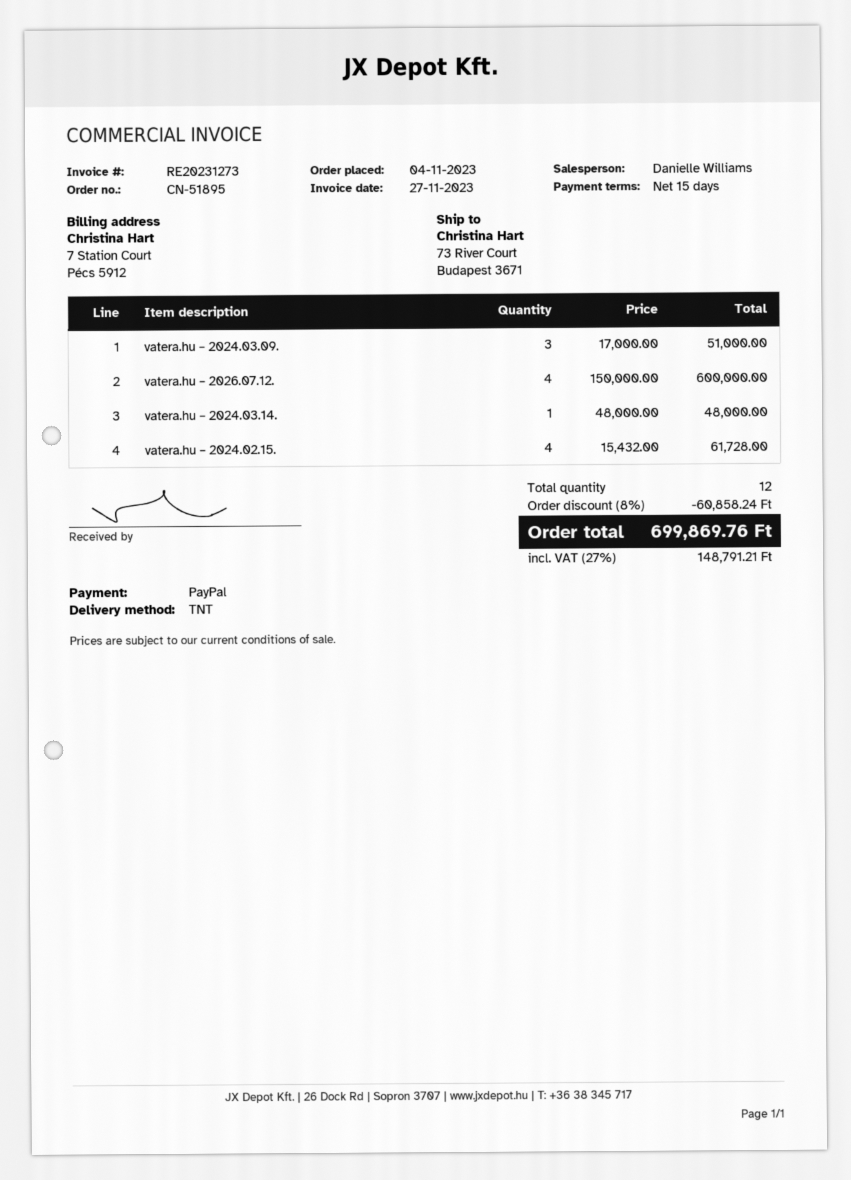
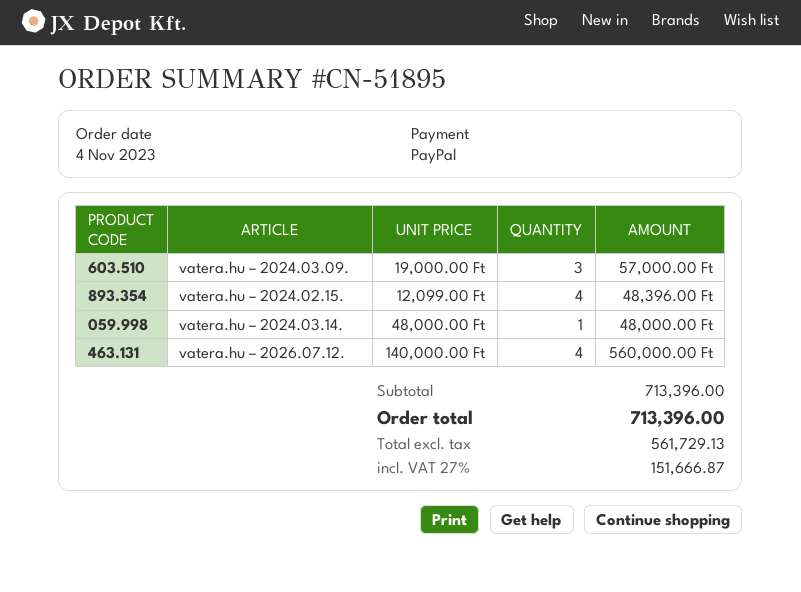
vatera.hu – 2024.03.09.: 3 x 17000.00 = 51000.00 -> 3 x 19000.00 = 57000.00
vatera.hu – 2026.07.12.: 4 x 150000.00 = 600000.00 -> 4 x 140000.00 = 560000.00
vatera.hu – 2024.02.15.: 4 x 15432.00 = 61728.00 -> 4 x 12099.00 = 48396.00
discount: 8% = 60858.24 -> none
tax: 27% = 148791.21 -> 27% = 151666.87
total: 699869.76 -> 713396.00

